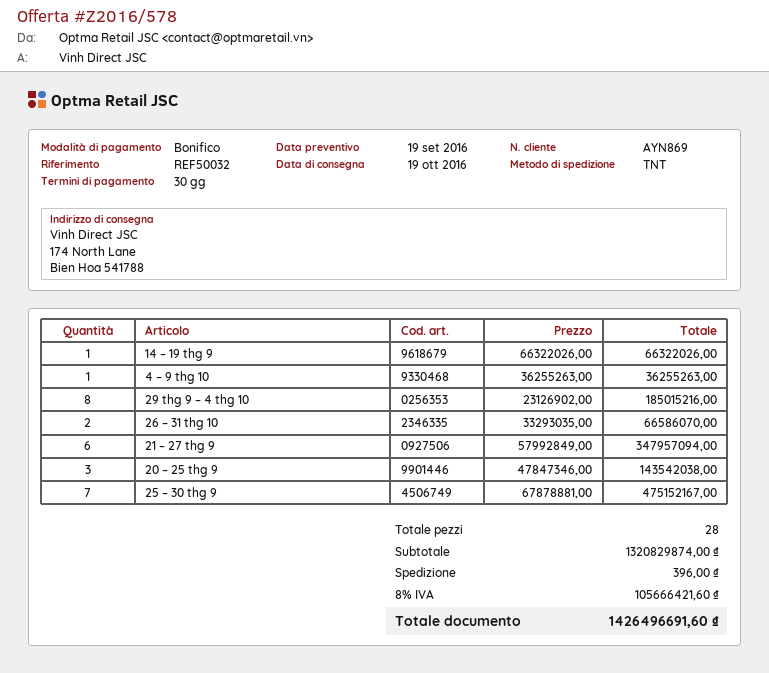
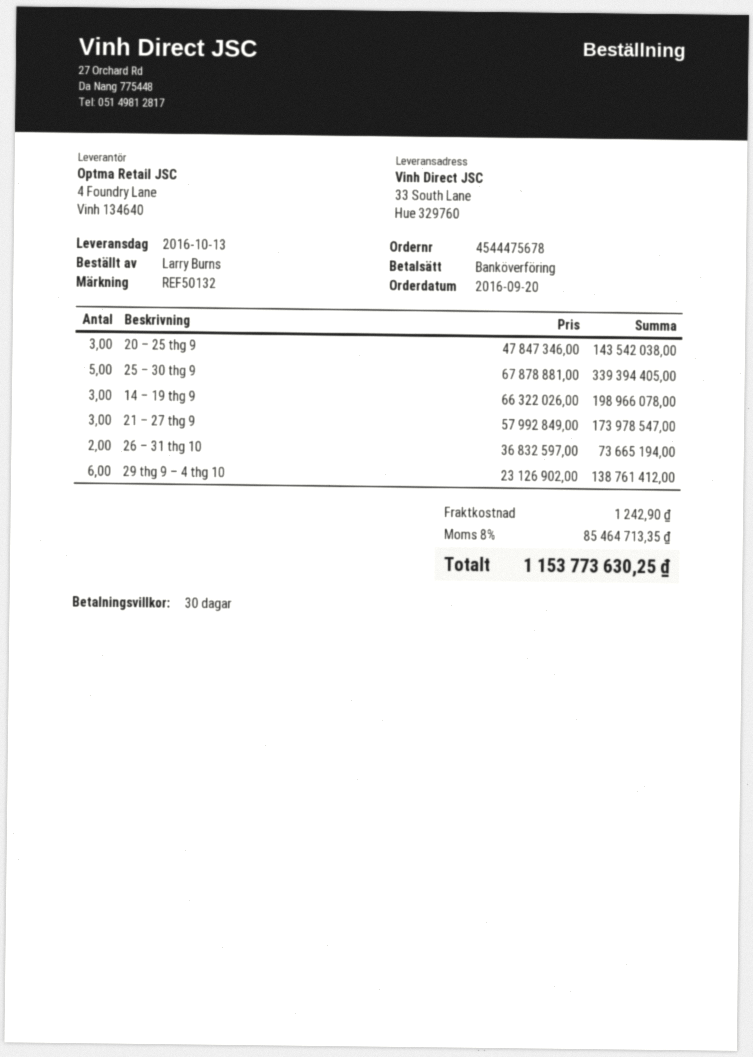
delivery date: 2016-10-19 -> 2016-10-13
reference: REF50032 -> REF50132
ship to: 174 North Lane, Bien Hoa 541788 -> 33 South Lane, Hue 329760
14 – 19 thg 9: 1 x 66322026.00 = 66322026.00 -> 3 x 66322026.00 = 198966078.00
4 – 9 thg 10: 1 x 36255263.00 = 36255263.00 -> none
29 thg 9 – 4 thg 10: 8 x 23126902.00 = 185015216.00 -> 6 x 23126902.00 = 138761412.00
26 – 31 thg 10: 2 x 33293035.00 = 66586070.00 -> 2 x 36832597.00 = 73665194.00
21 – 27 thg 9: 6 x 57992849.00 = 347957094.00 -> 3 x 57992849.00 = 173978547.00
25 – 30 thg 9: 7 x 67878881.00 = 475152167.00 -> 5 x 67878881.00 = 339394405.00
shipping: 396.00 -> 1242.90
tax: 8% = 105666421.60 -> 8% = 85464713.35
total: 1426496691.60 -> 1153773630.25

